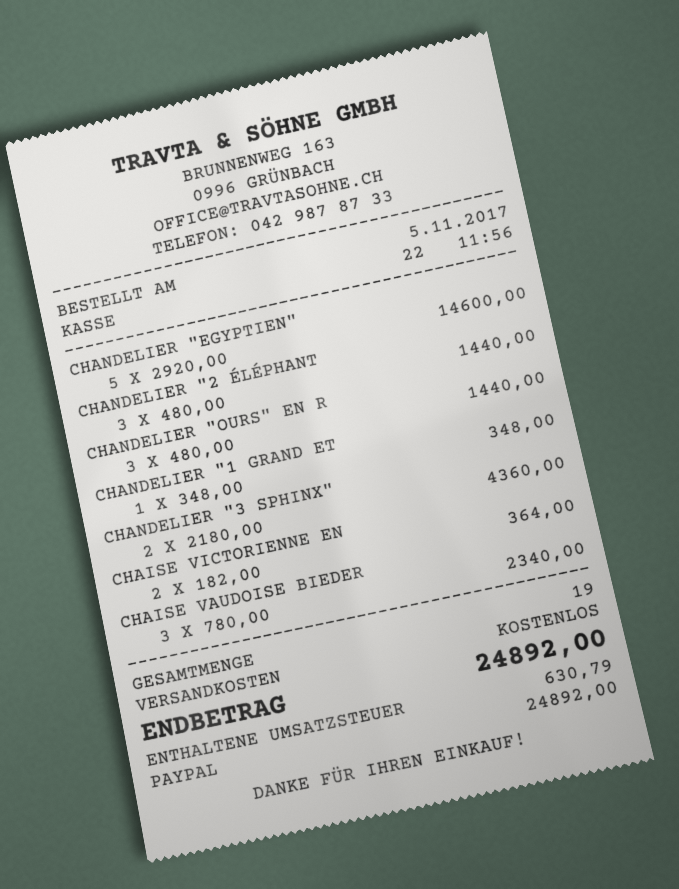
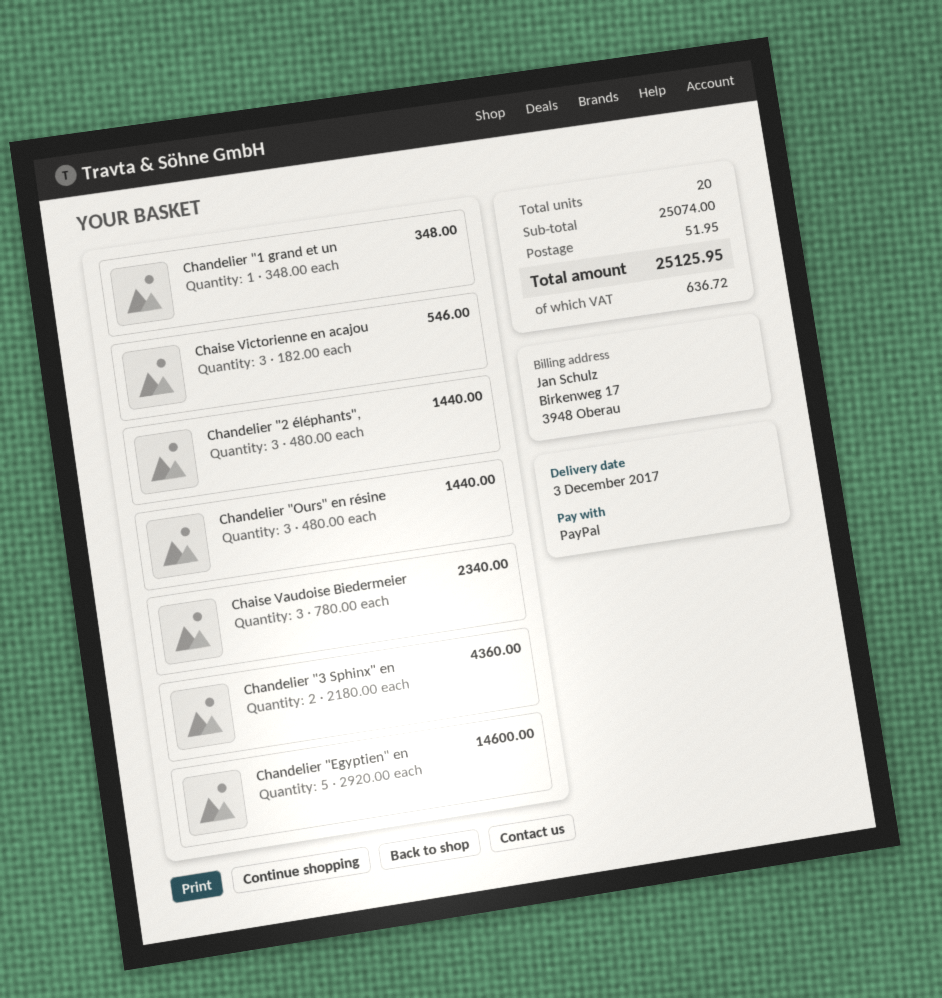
CHAISE VICTORIENNE EN: 2 x 182.00 = 364.00 -> 3 x 182.00 = 546.00
total quantity: 19 -> 20
shipping: 0.00 -> 51.95
tax: 630.79 -> 636.72
total: 24892.00 -> 25125.95

